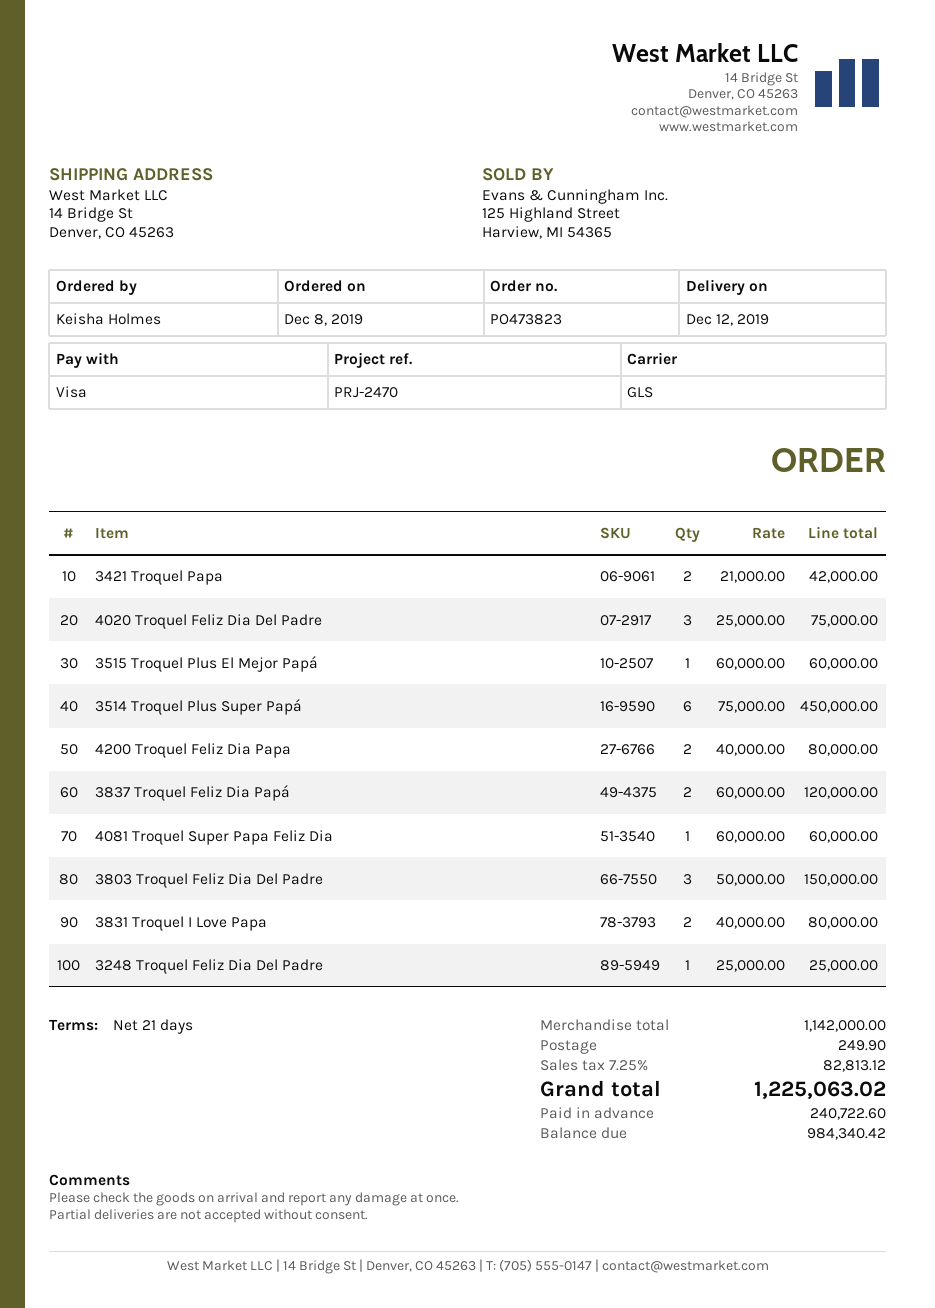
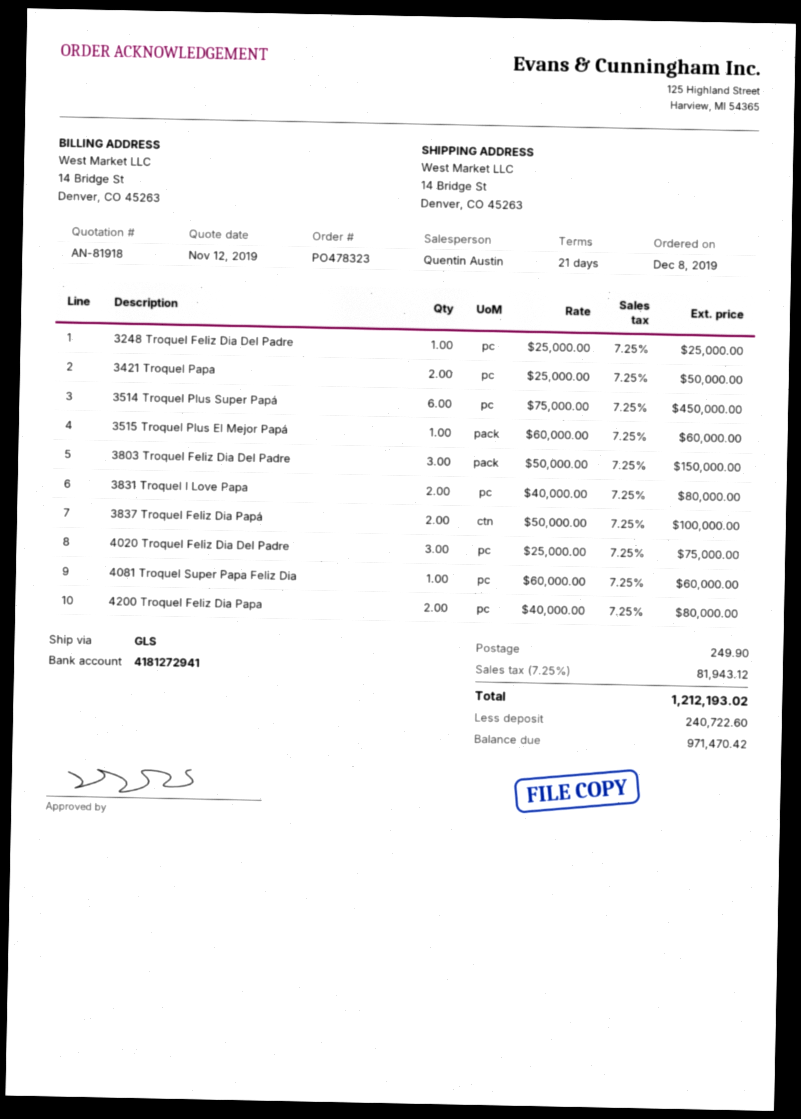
order number: PO473823 -> PO478323
3421 Troquel Papa: 2 x 21000.00 = 42000.00 -> 2 x 25000.00 = 50000.00
3837 Troquel Feliz Dia Papá: 2 x 60000.00 = 120000.00 -> 2 x 50000.00 = 100000.00
tax: 7.25% = 82813.12 -> 7.25% = 81943.12
total: 1225063.02 -> 1212193.02
balance: 984340.42 -> 971470.42

